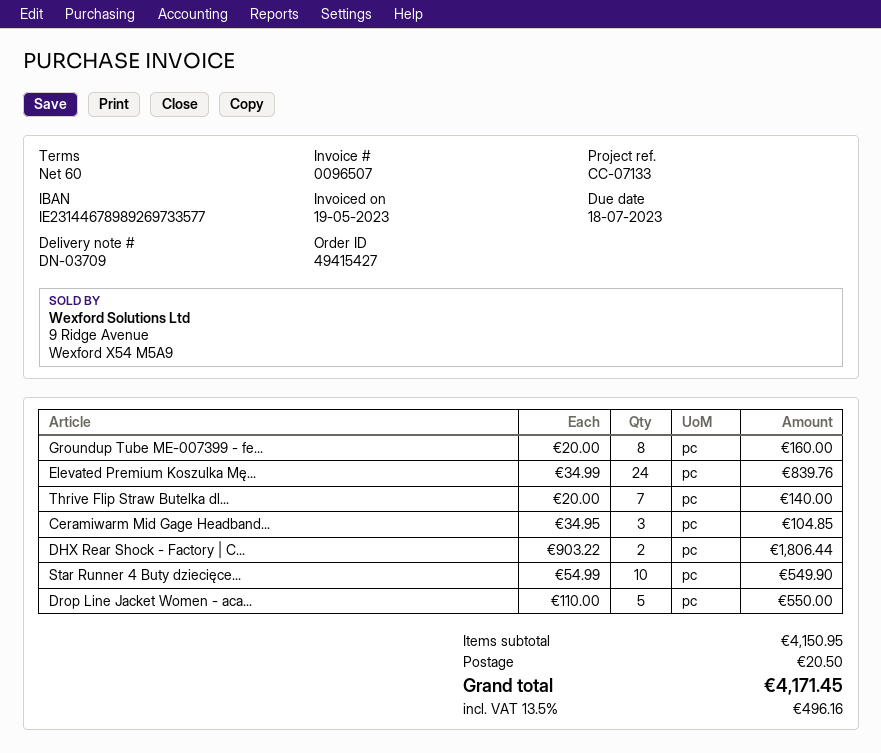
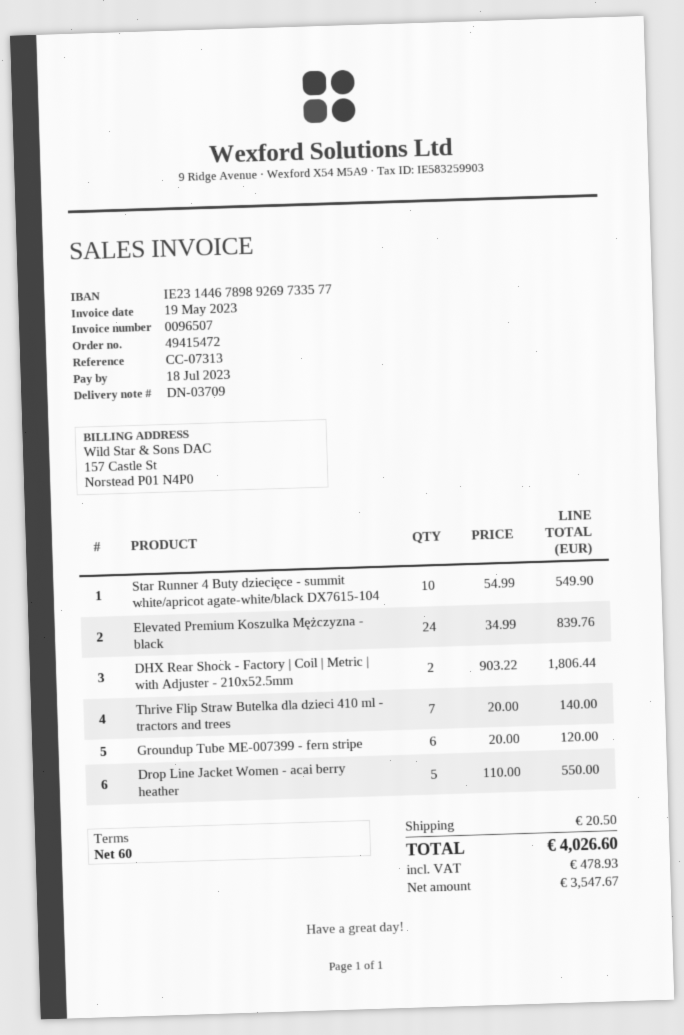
order number: 49415427 -> 49415472
reference: CC-07133 -> CC-07313
Groundup Tube ME-007399 - fe...: 8 x 20.00 = 160.00 -> 6 x 20.00 = 120.00
Ceramiwarm Mid Gage Headband...: 3 x 34.95 = 104.85 -> none
tax: 496.16 -> 478.93
total: 4171.45 -> 4026.60

